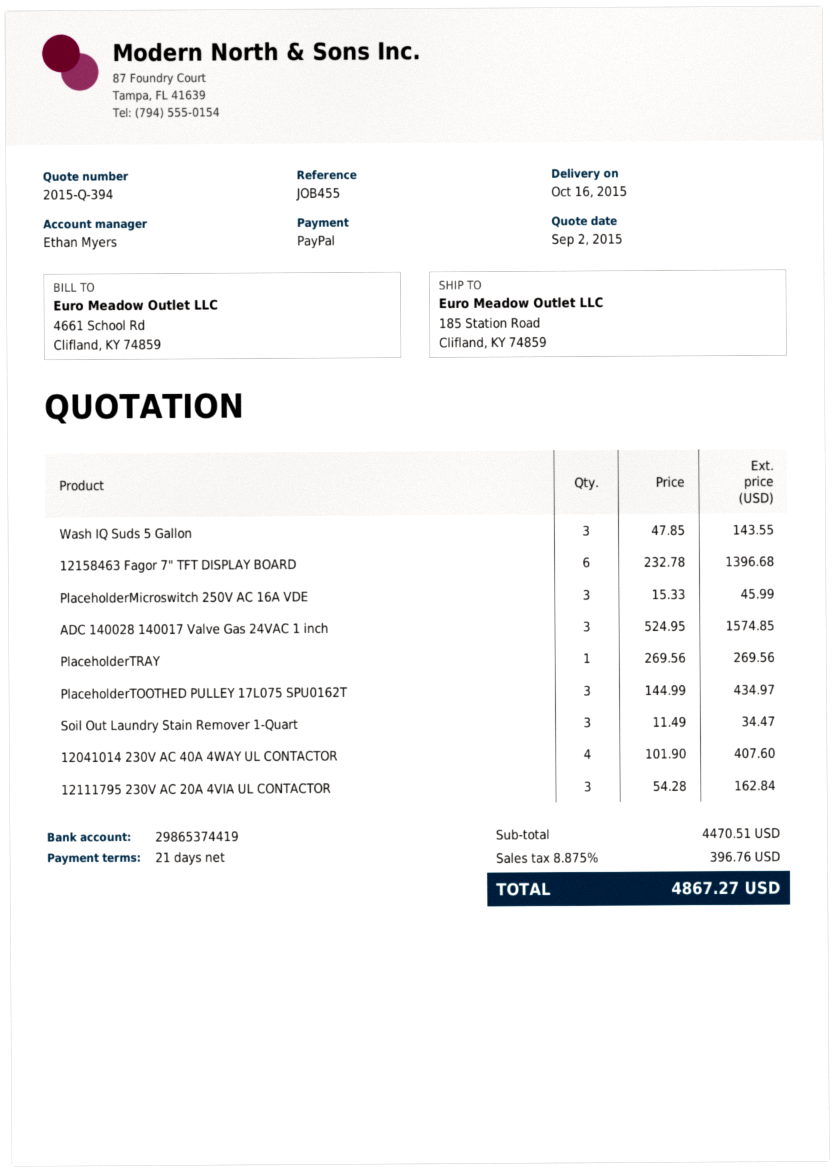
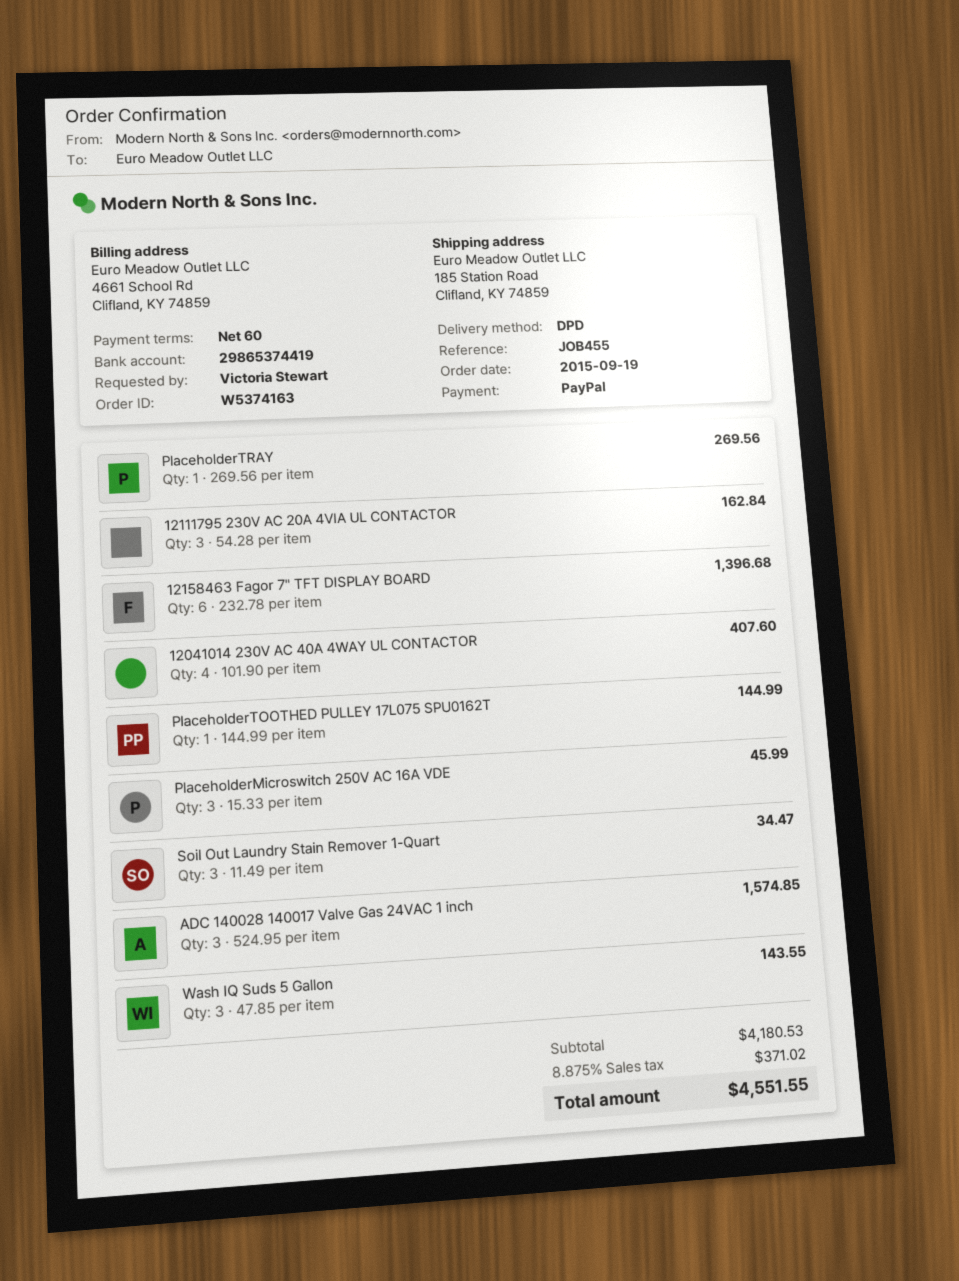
payment terms: 21 days -> 60 days
PlaceholderTOOTHED PULLEY 17L075 SPU0162T: 3 x 144.99 = 434.97 -> 1 x 144.99 = 144.99
subtotal: 4470.51 -> 4180.53
tax: 8.875% = 396.76 -> 8.875% = 371.02
total: 4867.27 -> 4551.55

